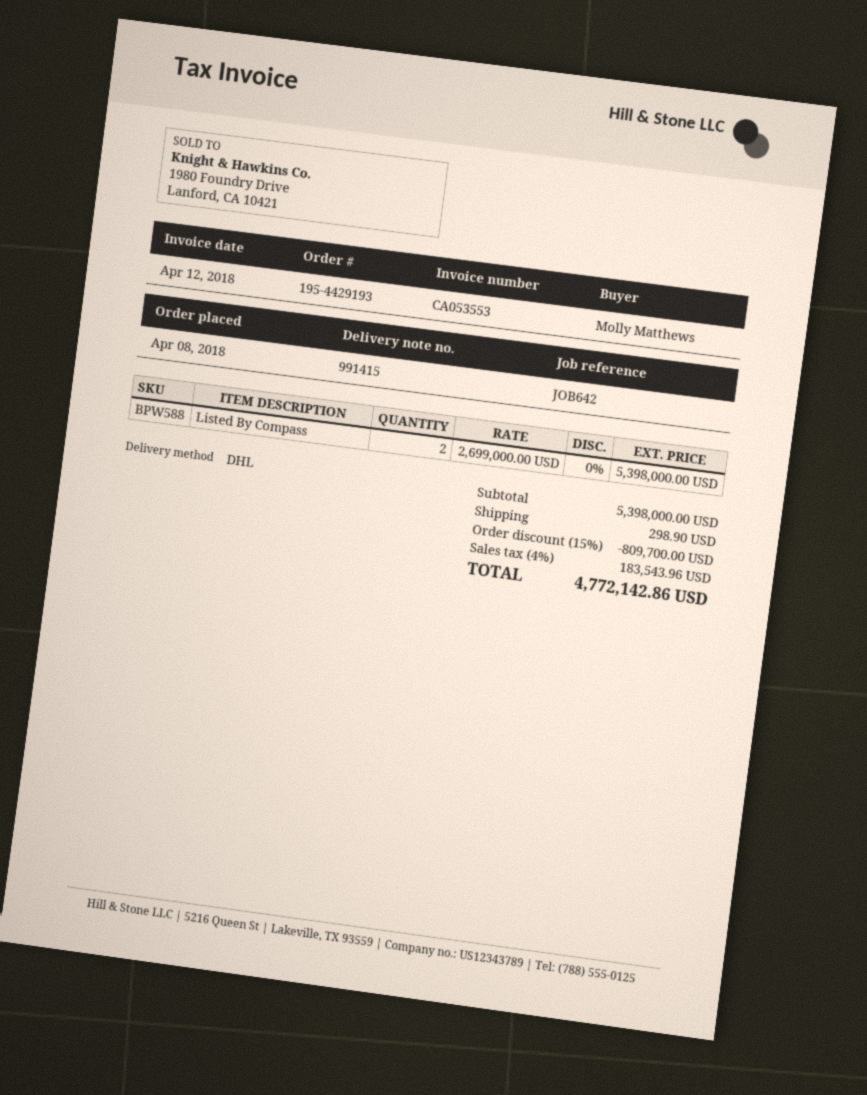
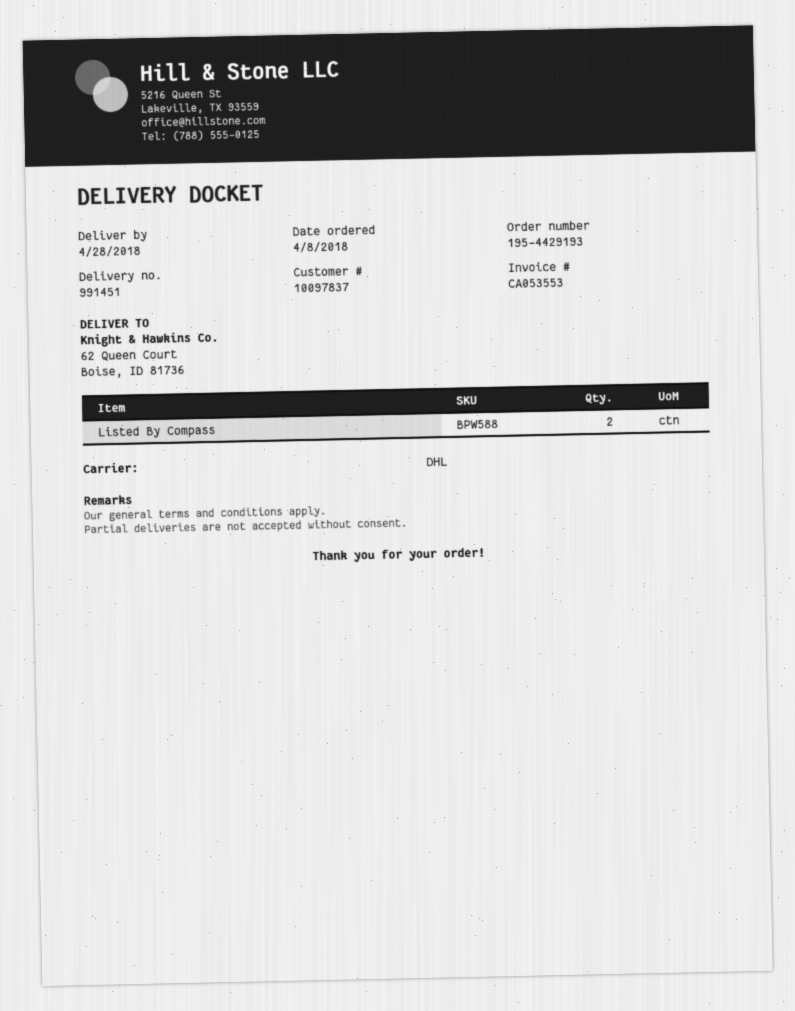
delivery note number: 991415 -> 991451

